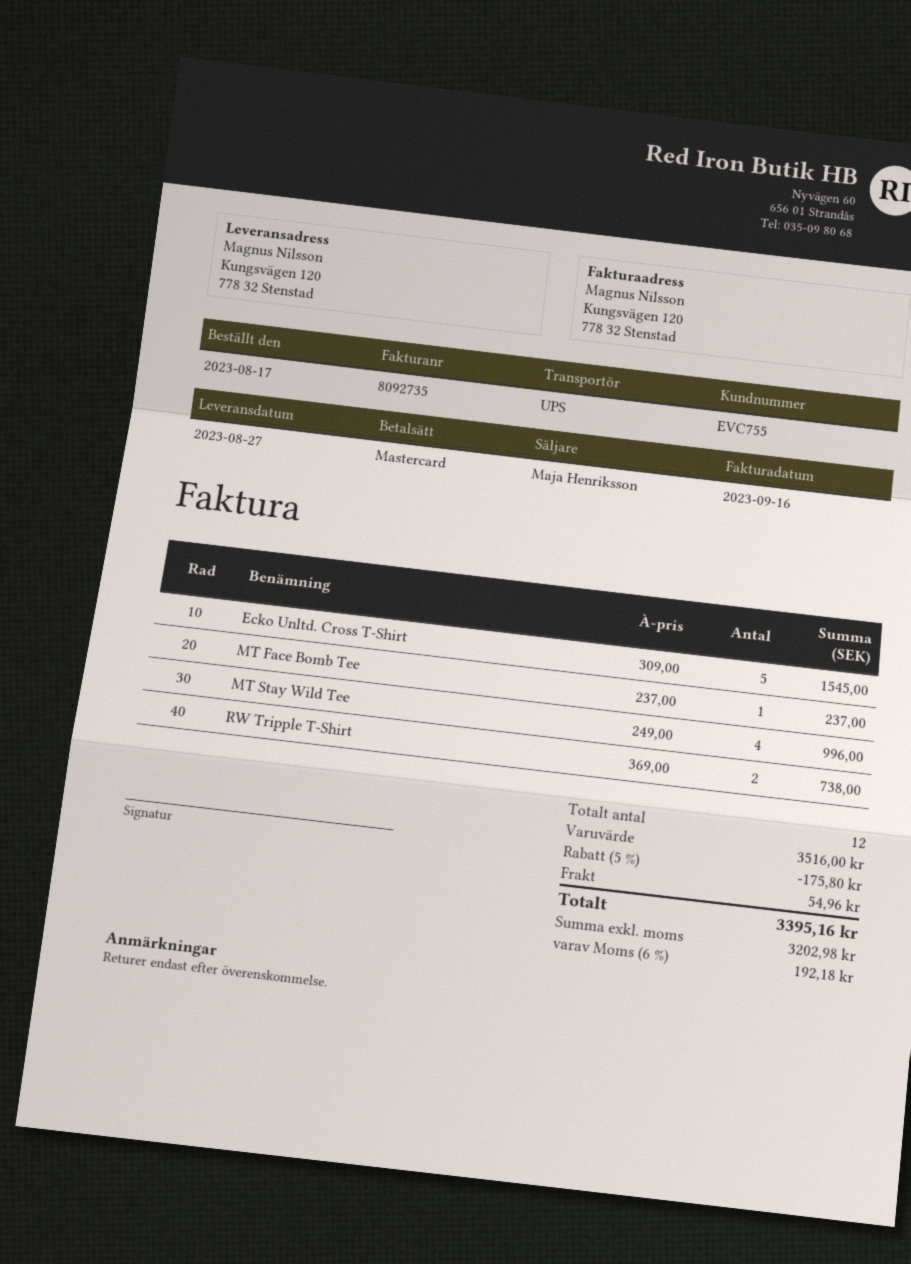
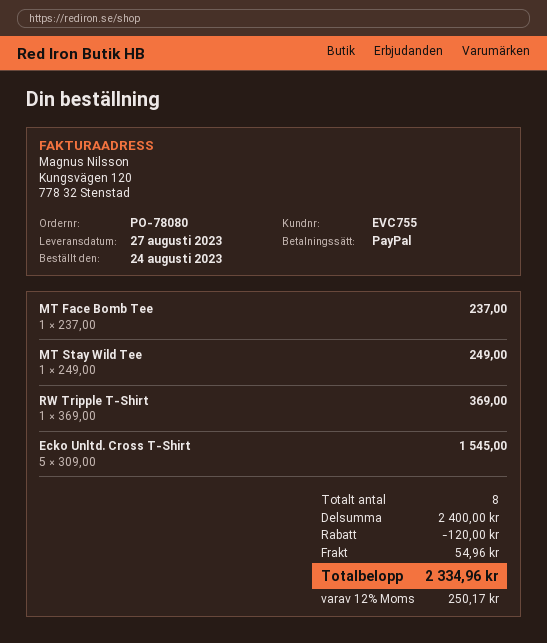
order date: 2023-08-17 -> 2023-08-24
payment method: Mastercard -> PayPal
MT Stay Wild Tee: 4 x 249.00 = 996.00 -> 1 x 249.00 = 249.00
RW Tripple T-Shirt: 2 x 369.00 = 738.00 -> 1 x 369.00 = 369.00
total quantity: 12 -> 8
subtotal: 3516.00 -> 2400.00
discount: 175.80 -> 120.00
tax: 6% = 192.18 -> 12% = 250.17
total: 3395.16 -> 2334.96

